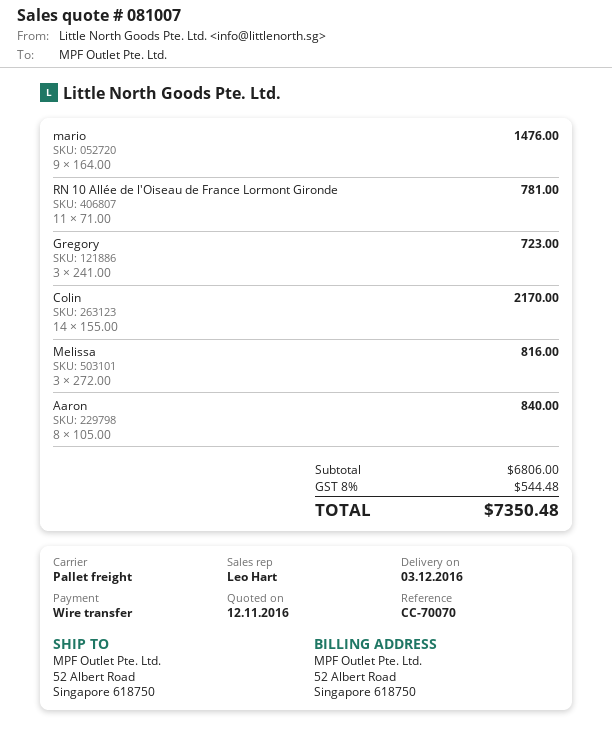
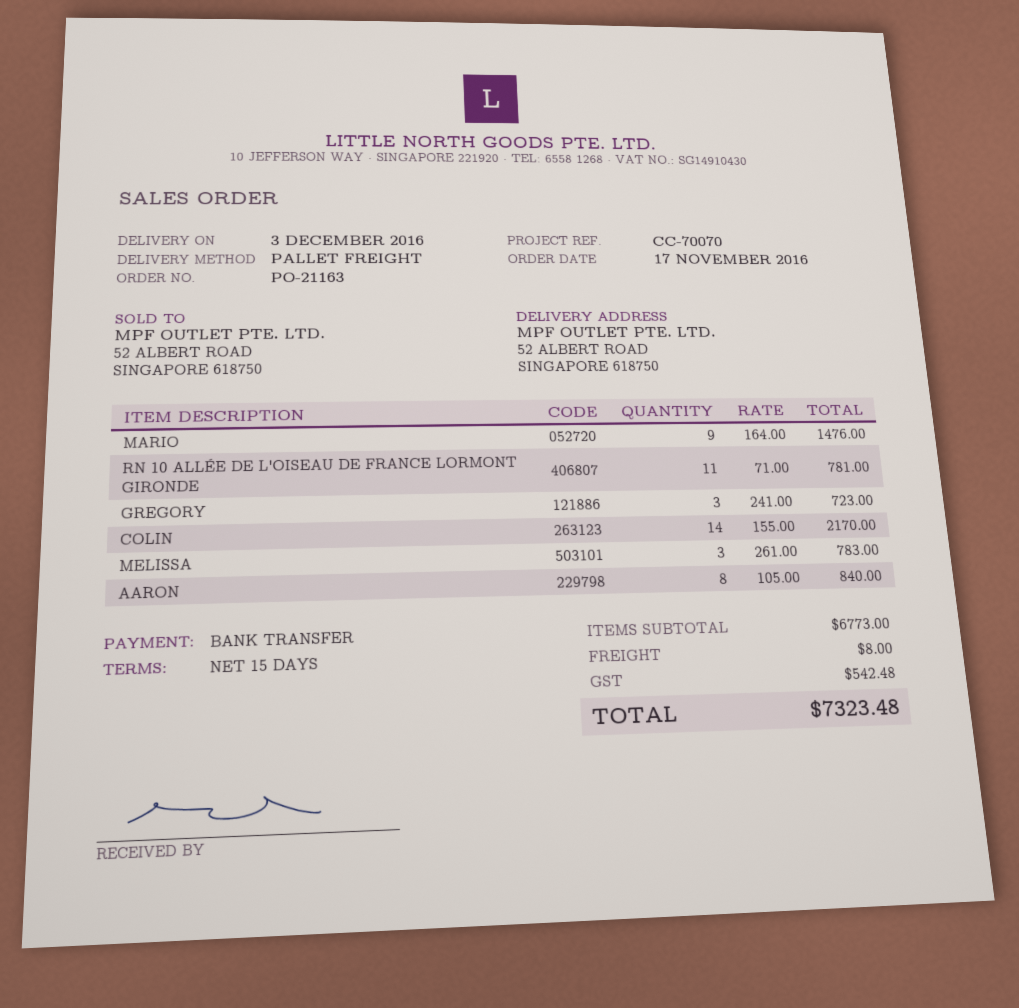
Melissa: 3 x 272.00 = 816.00 -> 3 x 261.00 = 783.00
subtotal: 6806.00 -> 6773.00
shipping: none -> 8.00
tax: 544.48 -> 542.48
total: 7350.48 -> 7323.48

